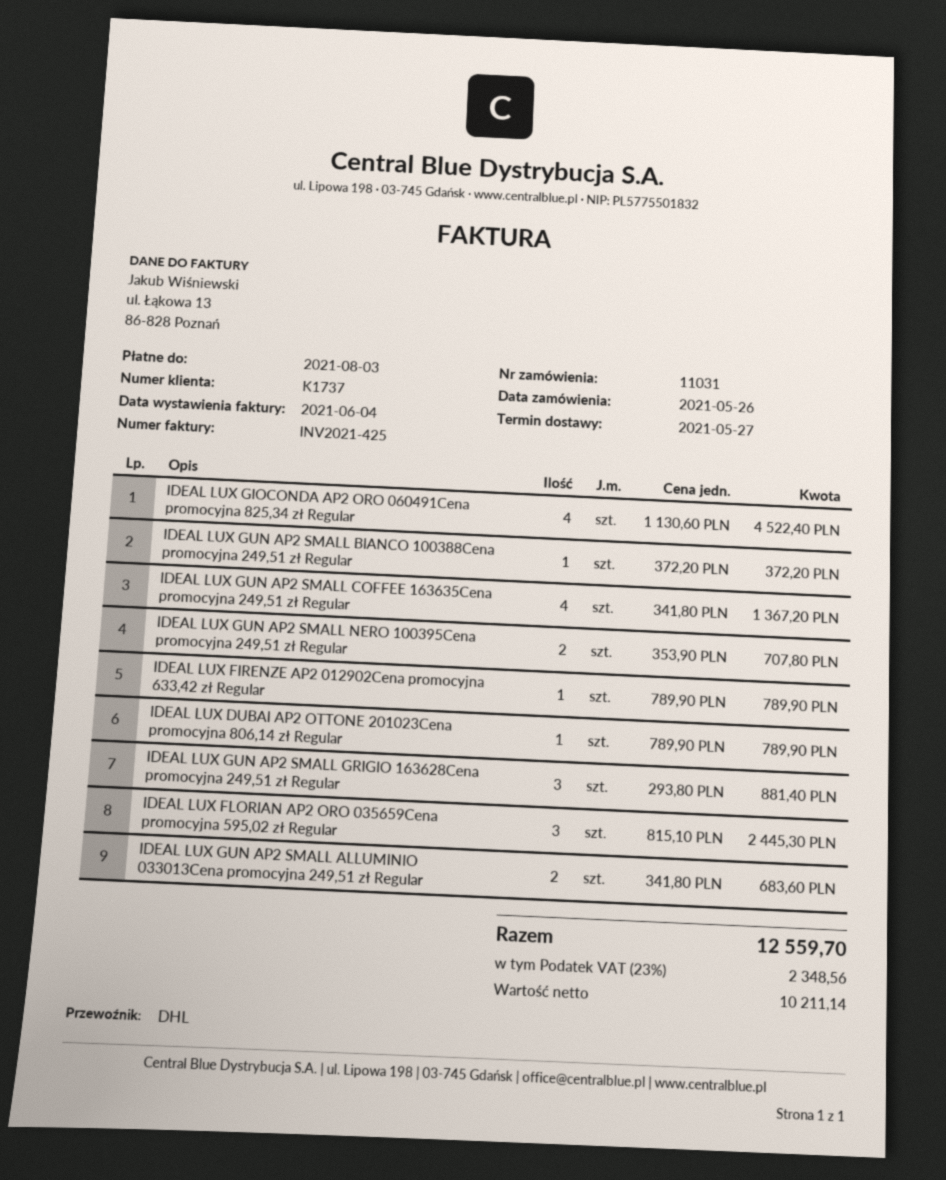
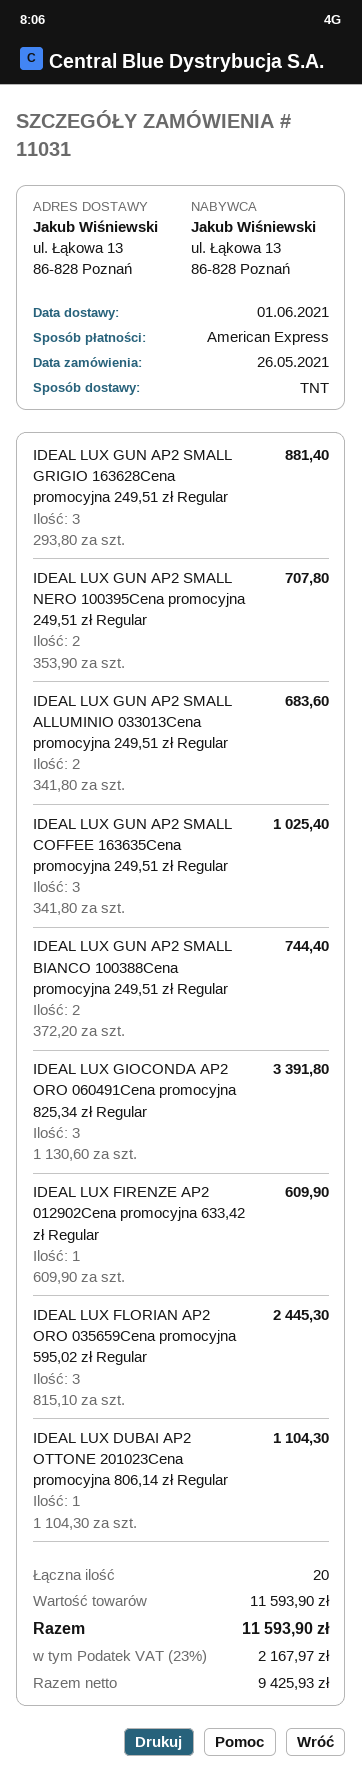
delivery date: 2021-05-27 -> 2021-06-01
shipping method: DHL -> TNT
IDEAL LUX GIOCONDA AP2 ORO 060491Cena promocyjna 825,34 zł Regular: 4 x 1130.60 = 4522.40 -> 3 x 1130.60 = 3391.80
IDEAL LUX GUN AP2 SMALL BIANCO 100388Cena promocyjna 249,51 zł Regular: 1 x 372.20 = 372.20 -> 2 x 372.20 = 744.40
IDEAL LUX GUN AP2 SMALL COFFEE 163635Cena promocyjna 249,51 zł Regular: 4 x 341.80 = 1367.20 -> 3 x 341.80 = 1025.40
IDEAL LUX FIRENZE AP2 012902Cena promocyjna 633,42 zł Regular: 1 x 789.90 = 789.90 -> 1 x 609.90 = 609.90
IDEAL LUX DUBAI AP2 OTTONE 201023Cena promocyjna 806,14 zł Regular: 1 x 789.90 = 789.90 -> 1 x 1104.30 = 1104.30
net: 10211.14 -> 9425.93
tax: 23% = 2348.56 -> 23% = 2167.97
total: 12559.70 -> 11593.90

